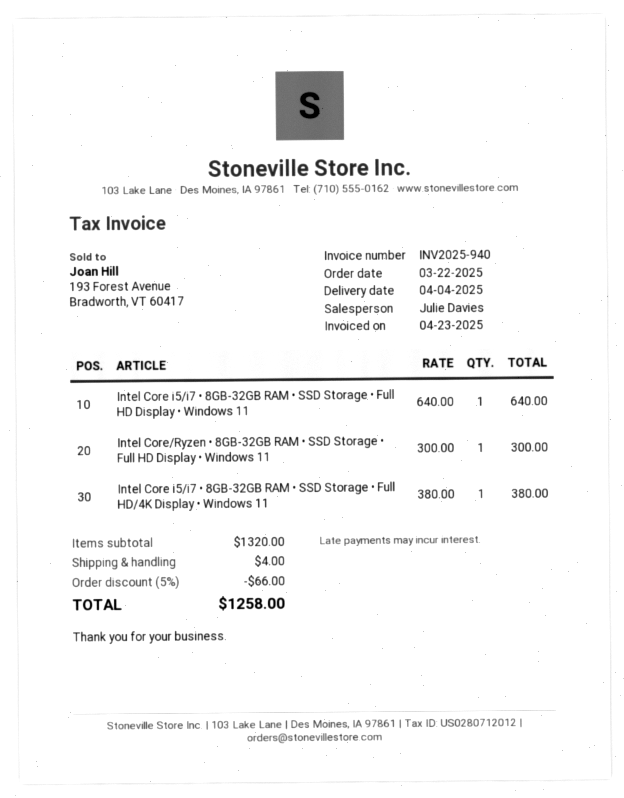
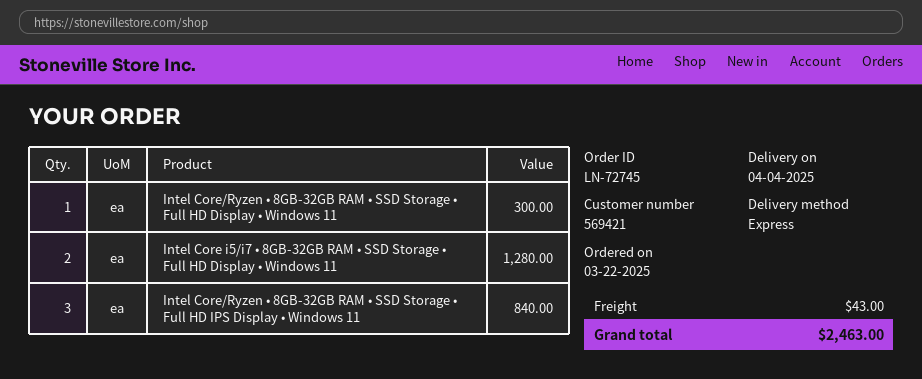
Intel Core i5/i7 • 8GB-32GB RAM • SSD Storage • Full HD Display • Windows 11: 1 for 640.00 -> 2 for 1280.00
Intel Core i5/i7 • 8GB-32GB RAM • SSD Storage • Full HD/4K Display • Windows 11: 1 for 380.00 -> none
Intel Core/Ryzen • 8GB-32GB RAM • SSD Storage • Full HD IPS Display • Windows 11: none -> 3 for 840.00
discount: 5% = 66.00 -> none
shipping: 4.00 -> 43.00
total: 1258.00 -> 2463.00

